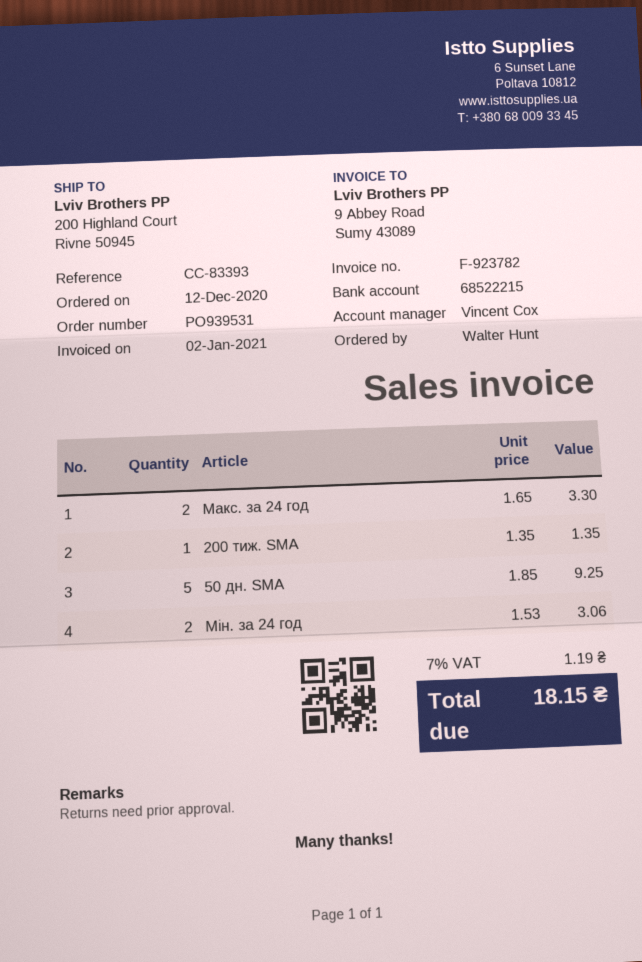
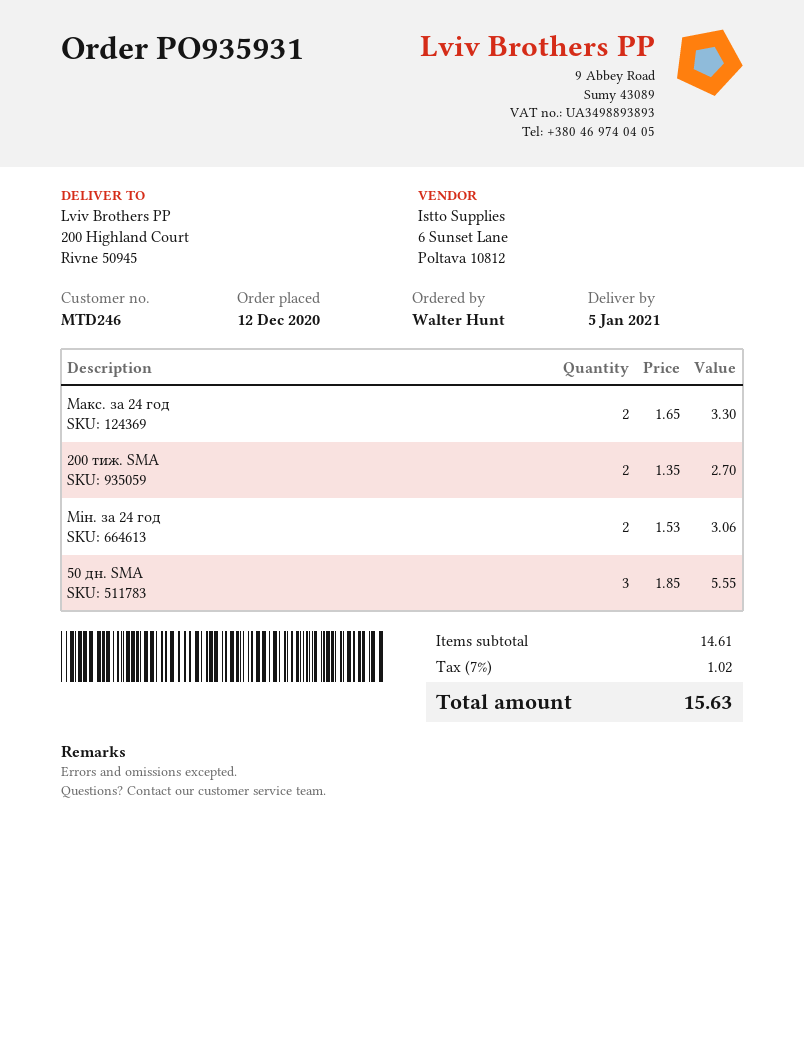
order number: PO939531 -> PO935931
200 тиж. SMA: 1 x 1.35 = 1.35 -> 2 x 1.35 = 2.70
50 дн. SMA: 5 x 1.85 = 9.25 -> 3 x 1.85 = 5.55
tax: 7% = 1.19 -> 7% = 1.02
total: 18.15 -> 15.63

